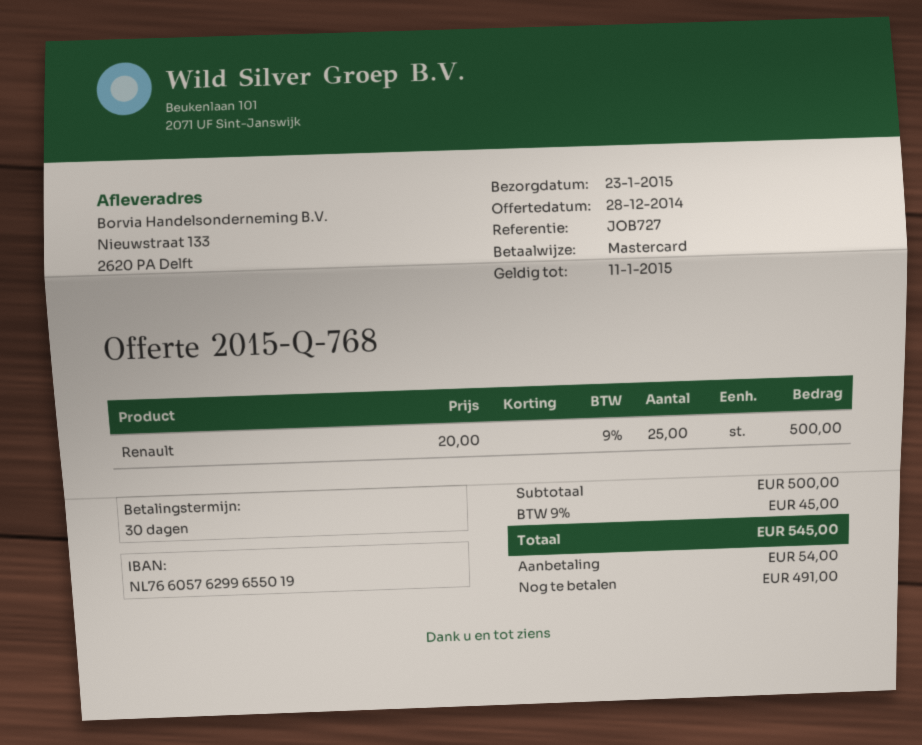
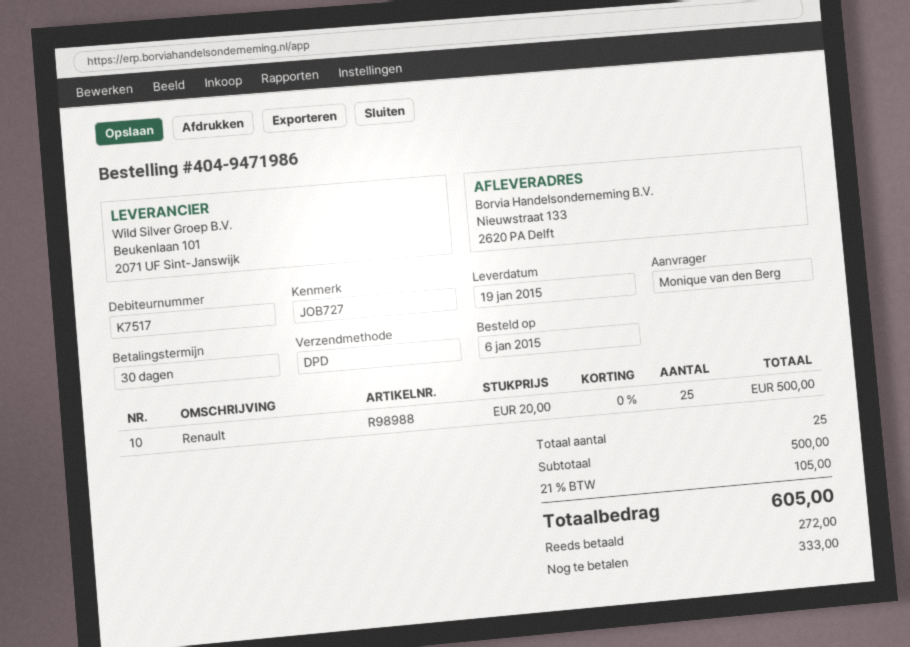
delivery date: 2015-01-23 -> 2015-01-19
tax: 9% = 45.00 -> 21% = 105.00
total: 545.00 -> 605.00
deposit: 54.00 -> 272.00
balance: 491.00 -> 333.00

